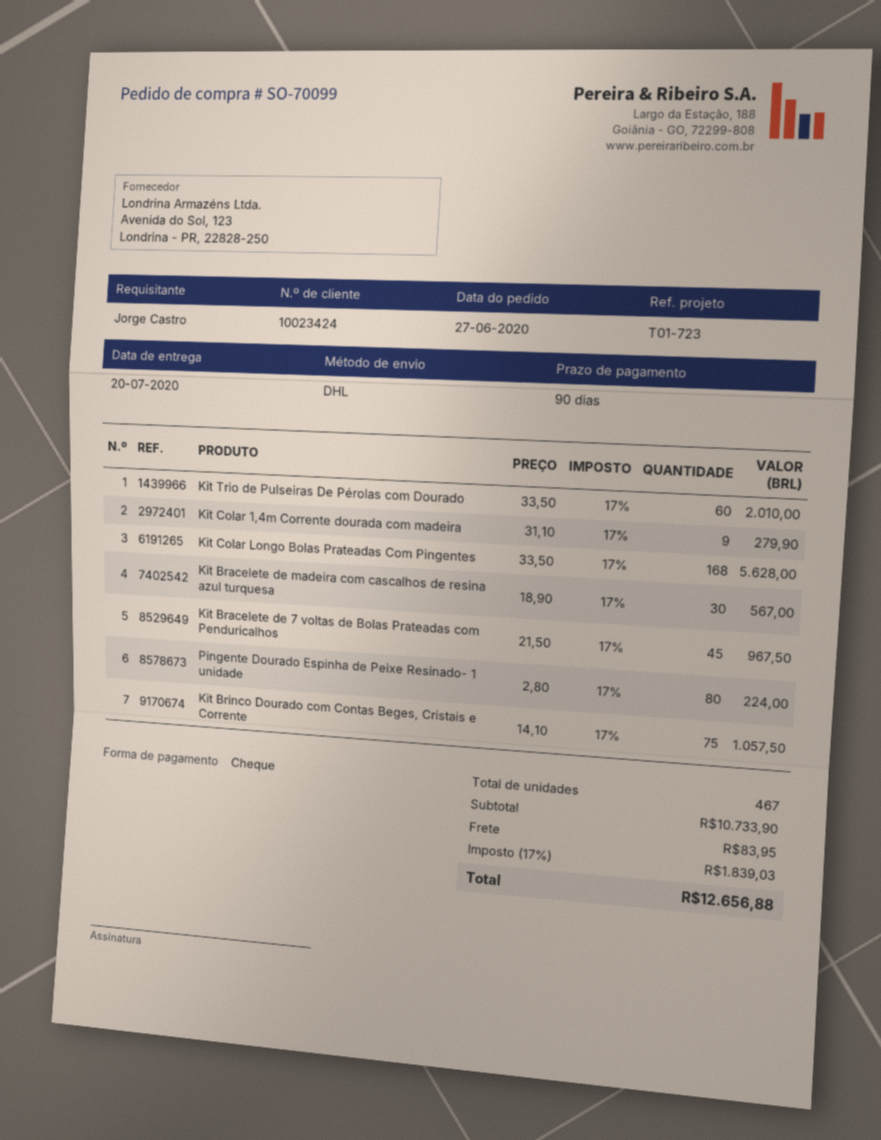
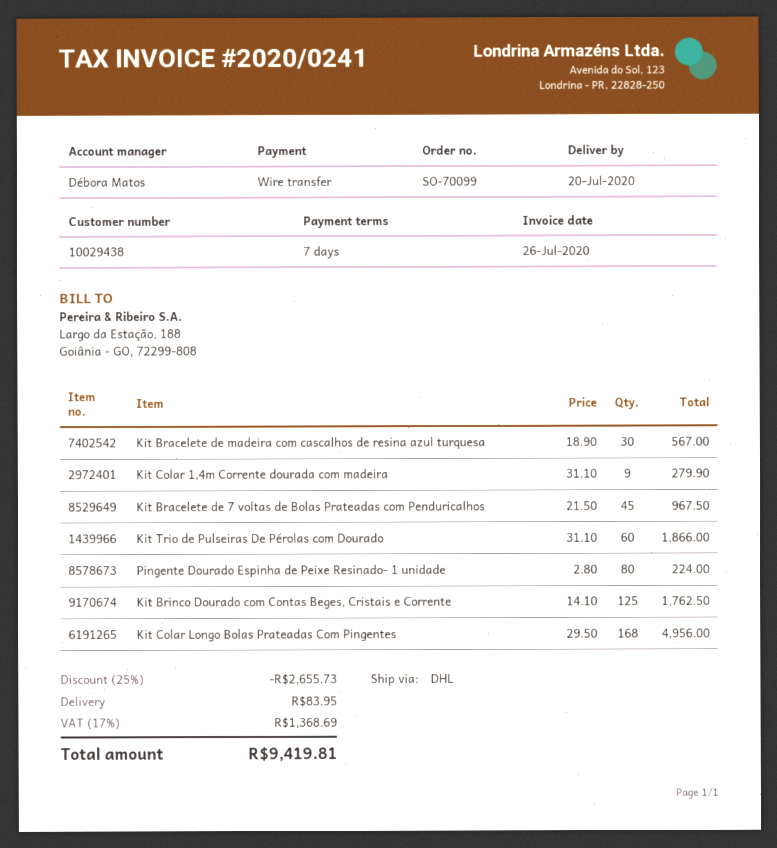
payment terms: 90 days -> 7 days
customer number: 10023424 -> 10029438
payment method: cheque -> bank transfer
Kit Trio de Pulseiras De Pérolas com Dourado: 60 x 33.50 = 2010.00 -> 60 x 31.10 = 1866.00
Kit Colar Longo Bolas Prateadas Com Pingentes: 168 x 33.50 = 5628.00 -> 168 x 29.50 = 4956.00
Kit Brinco Dourado com Contas Beges, Cristais e Corrente: 75 x 14.10 = 1057.50 -> 125 x 14.10 = 1762.50
discount: none -> 25% = 2655.73
tax: 17% = 1839.03 -> 17% = 1368.69
total: 12656.88 -> 9419.81

